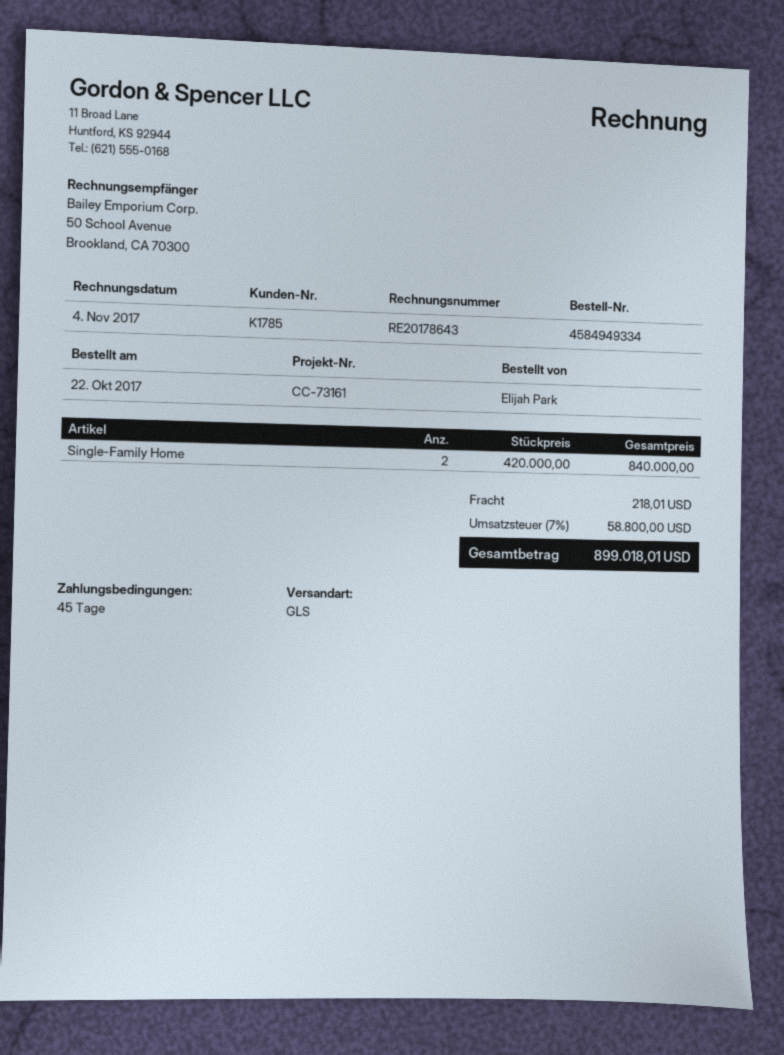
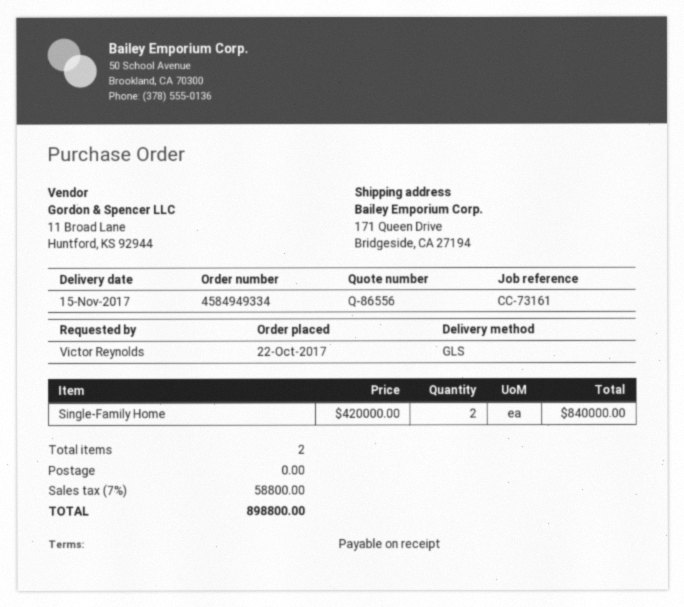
payment terms: 45 days -> on receipt
ordered by: Elijah Park -> Victor Reynolds
shipping: 218.01 -> 0.00
total: 899018.01 -> 898800.00

